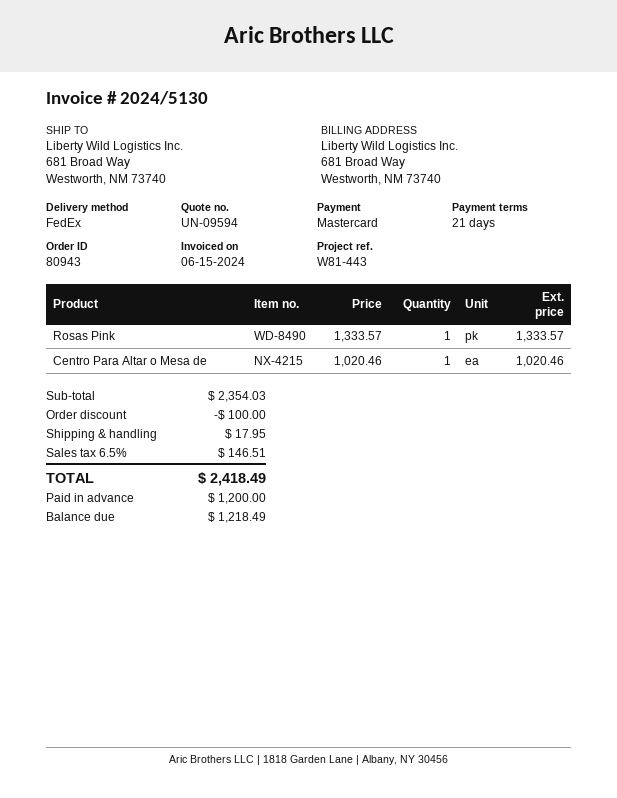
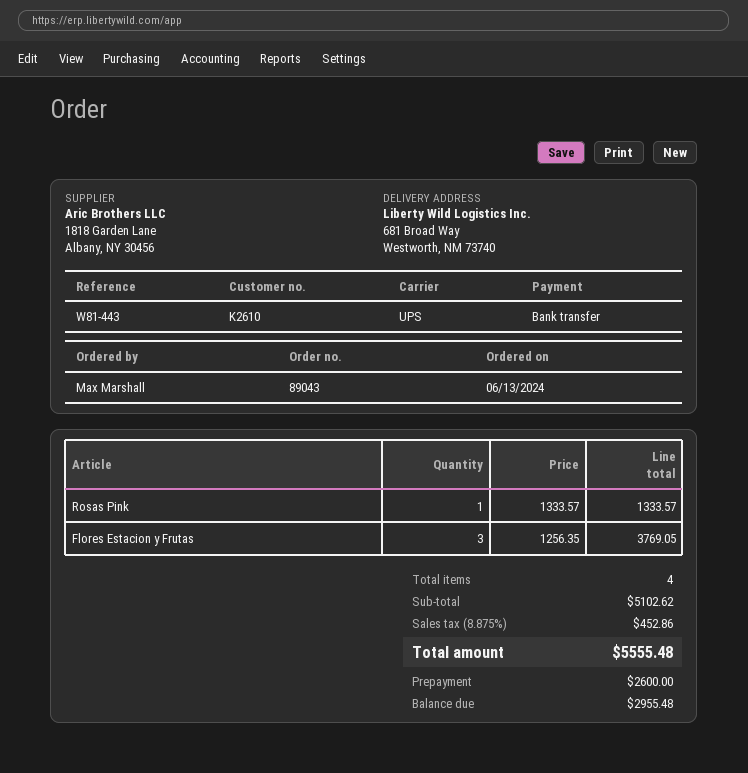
order number: 80943 -> 89043
payment method: Mastercard -> bank transfer
shipping method: FedEx -> UPS
Centro Para Altar o Mesa de: 1 x 1020.46 = 1020.46 -> none
Flores Estacion y Frutas: none -> 3 x 1256.35 = 3769.05
subtotal: 2354.03 -> 5102.62
discount: 100.00 -> none
shipping: 17.95 -> none
tax: 6.5% = 146.51 -> 8.875% = 452.86
total: 2418.49 -> 5555.48
deposit: 1200.00 -> 2600.00
balance: 1218.49 -> 2955.48

